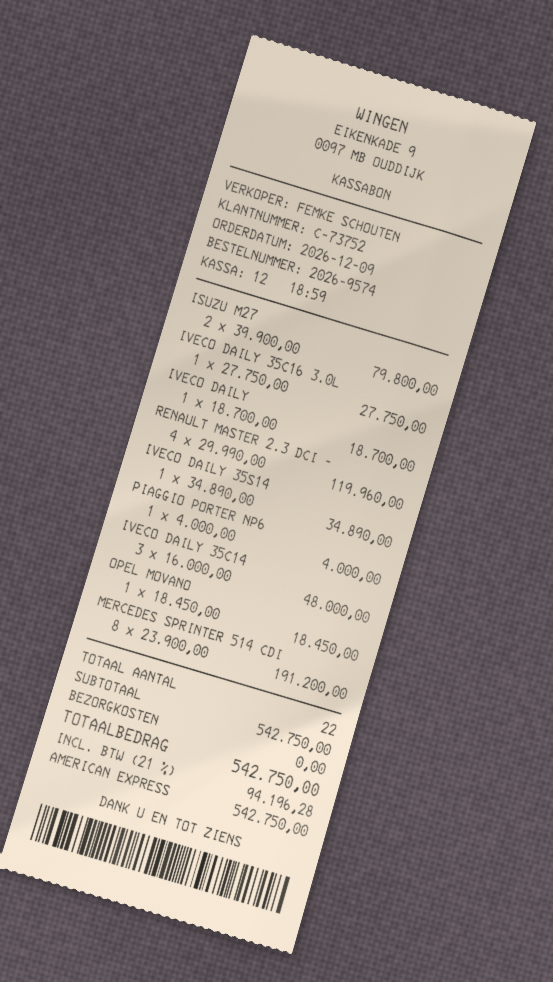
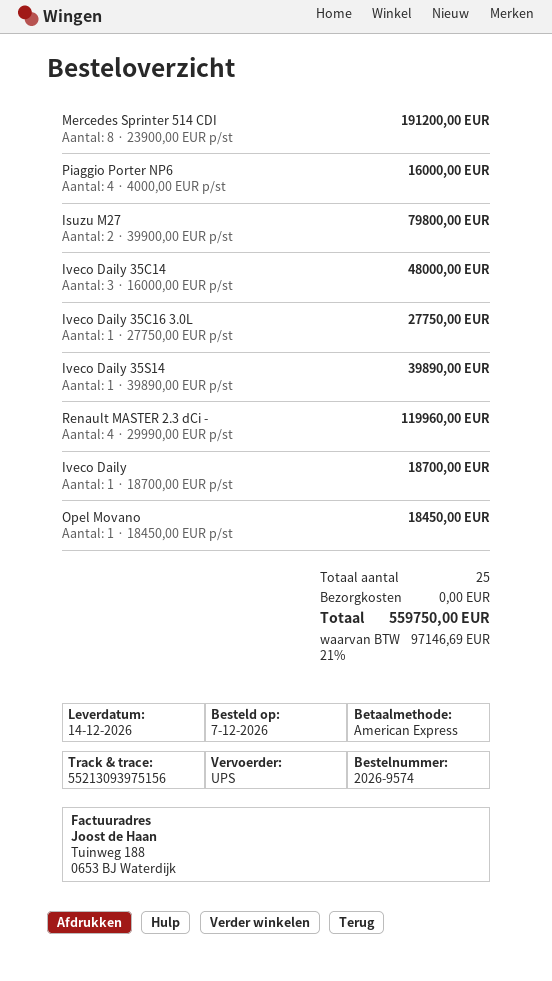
order date: 2026-12-09 -> 2026-12-07
IVECO DAILY 35S14: 1 x 34890.00 = 34890.00 -> 1 x 39890.00 = 39890.00
PIAGGIO PORTER NP6: 1 x 4000.00 = 4000.00 -> 4 x 4000.00 = 16000.00
total quantity: 22 -> 25
tax: 21% = 94196.28 -> 21% = 97146.69
total: 542750.00 -> 559750.00

